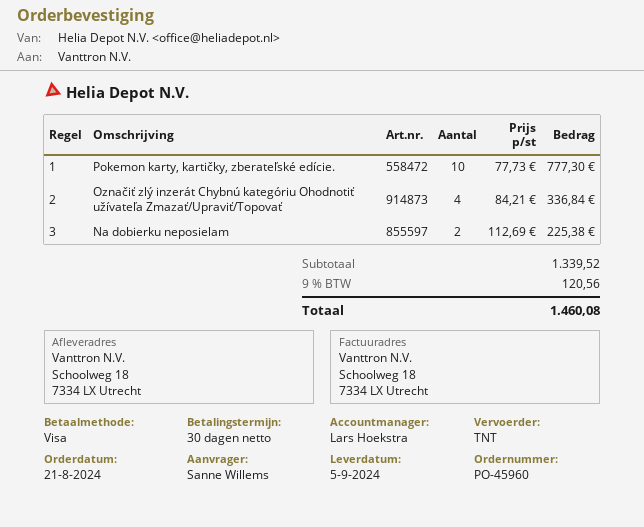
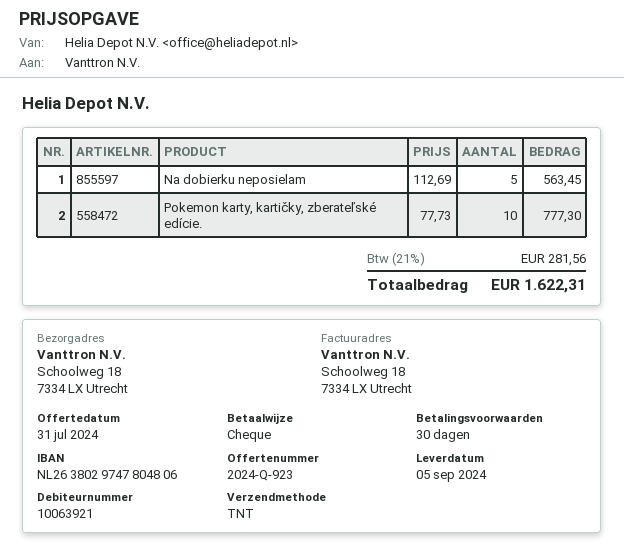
payment method: Visa -> cheque
Označiť zlý inzerát Chybnú kategóriu Ohodnotiť užívateľa Zmazať/Upraviť/Topovať: 4 x 84.21 = 336.84 -> none
Na dobierku neposielam: 2 x 112.69 = 225.38 -> 5 x 112.69 = 563.45
tax: 9% = 120.56 -> 21% = 281.56
total: 1460.08 -> 1622.31

